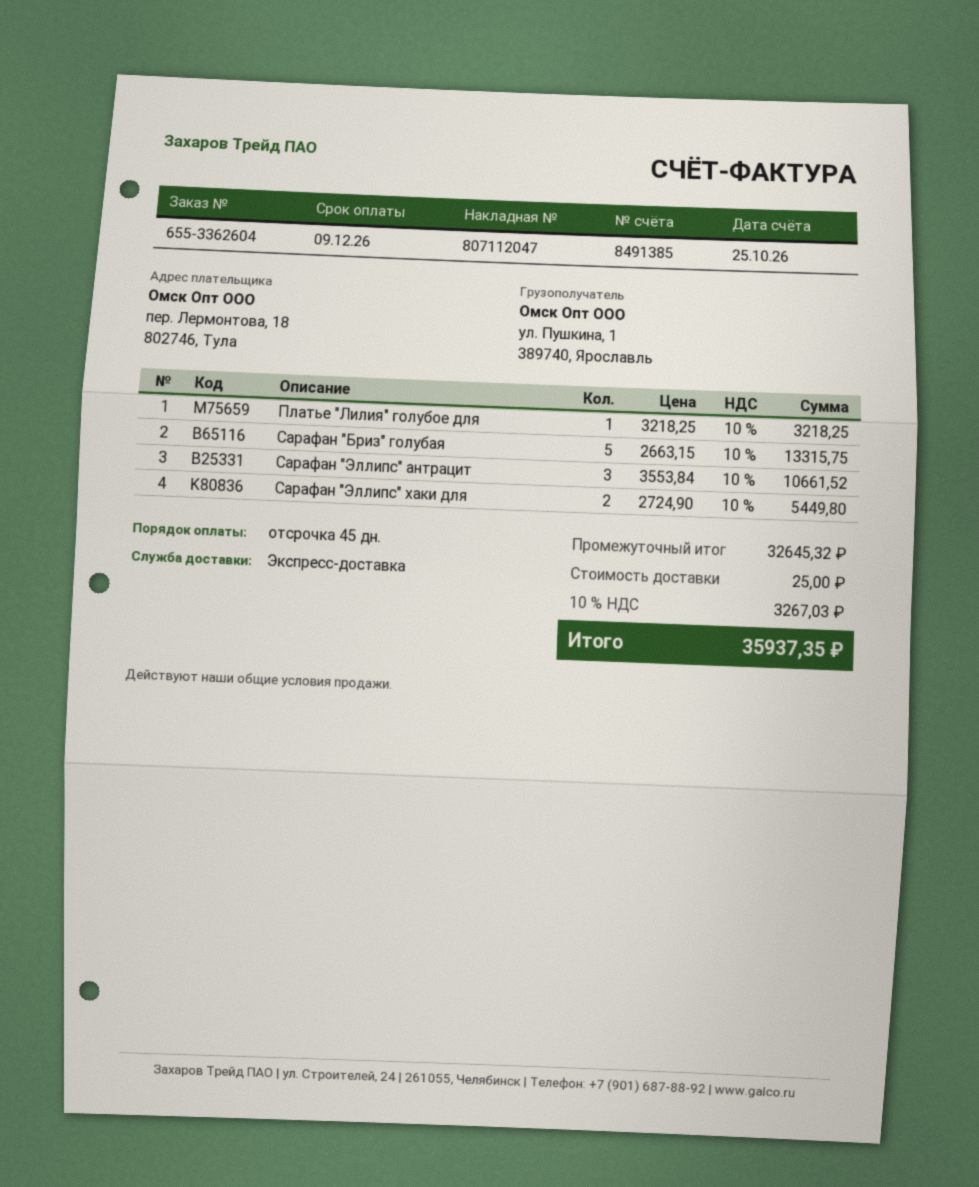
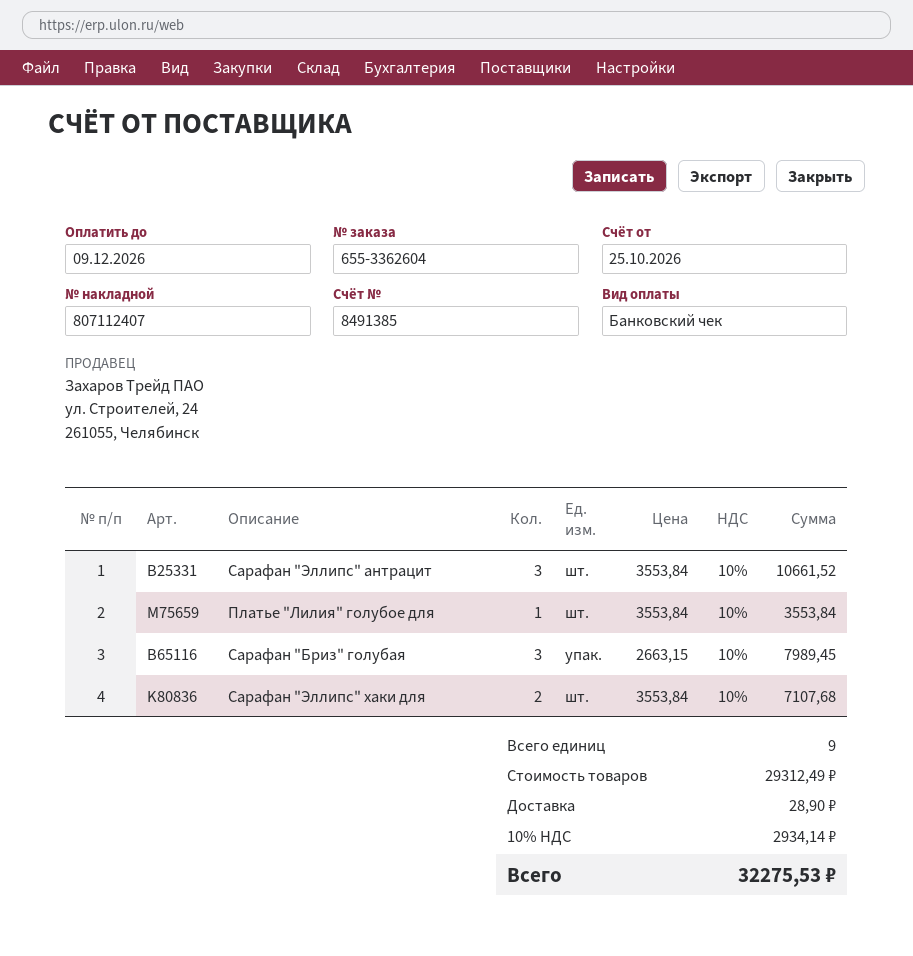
delivery note number: 807112047 -> 807112407
Платье "Лилия" голубое для: 1 x 3218.25 = 3218.25 -> 1 x 3553.84 = 3553.84
Сарафан "Бриз" голубая: 5 x 2663.15 = 13315.75 -> 3 x 2663.15 = 7989.45
Сарафан "Эллипс" хаки для: 2 x 2724.90 = 5449.80 -> 2 x 3553.84 = 7107.68
subtotal: 32645.32 -> 29312.49
shipping: 25.00 -> 28.90
tax: 10% = 3267.03 -> 10% = 2934.14
total: 35937.35 -> 32275.53

